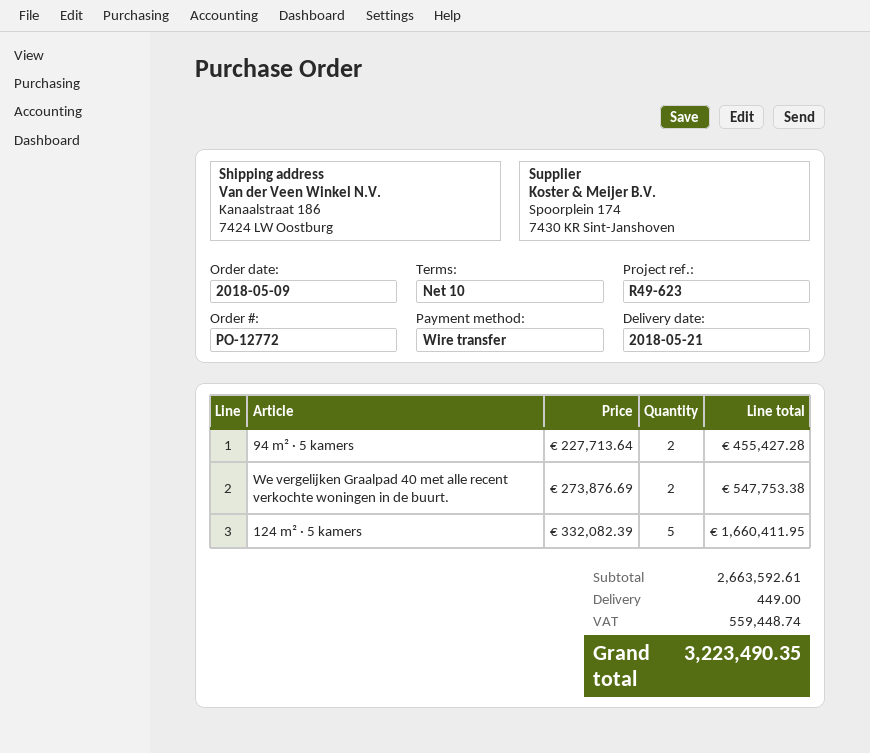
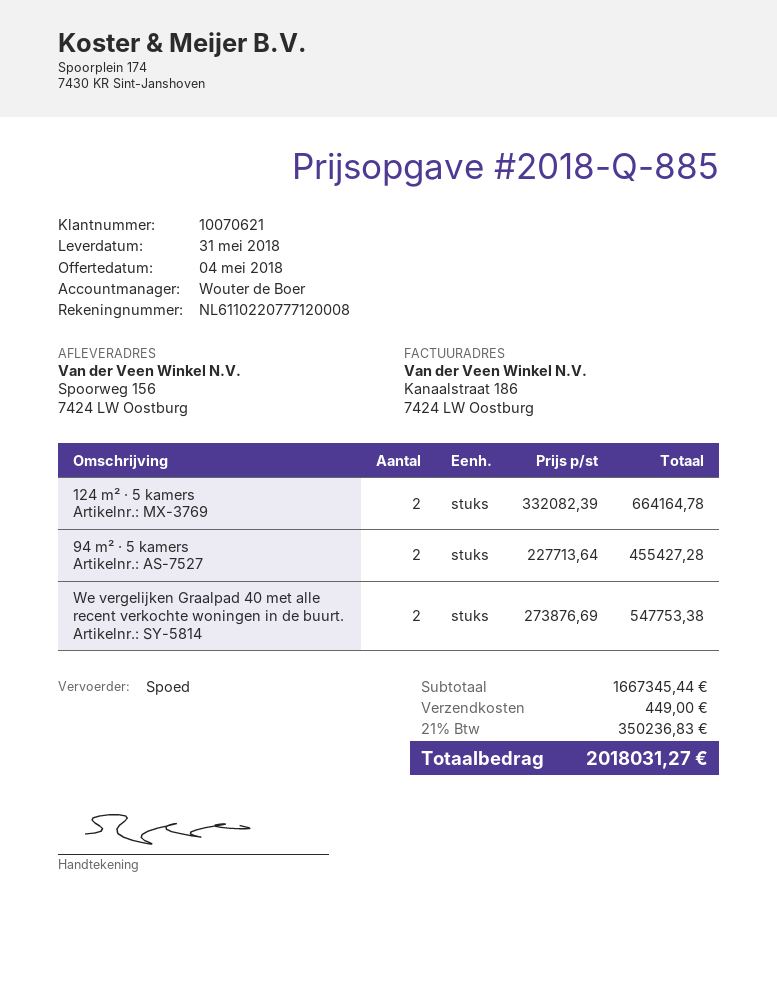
delivery date: 2018-05-21 -> 2018-05-31
ship to: Kanaalstraat 186, 7424 LW Oostburg -> Spoorweg 156, 7424 LW Oostburg
124 m² · 5 kamers: 5 x 332082.39 = 1660411.95 -> 2 x 332082.39 = 664164.78
subtotal: 2663592.61 -> 1667345.44
tax: 559448.74 -> 350236.83
total: 3223490.35 -> 2018031.27

